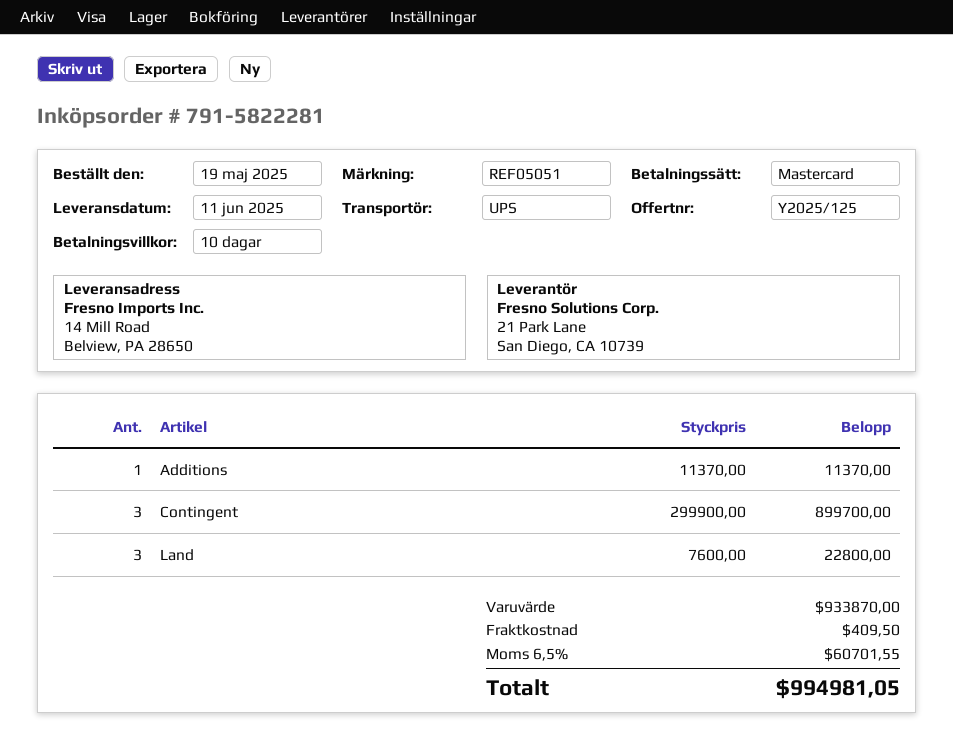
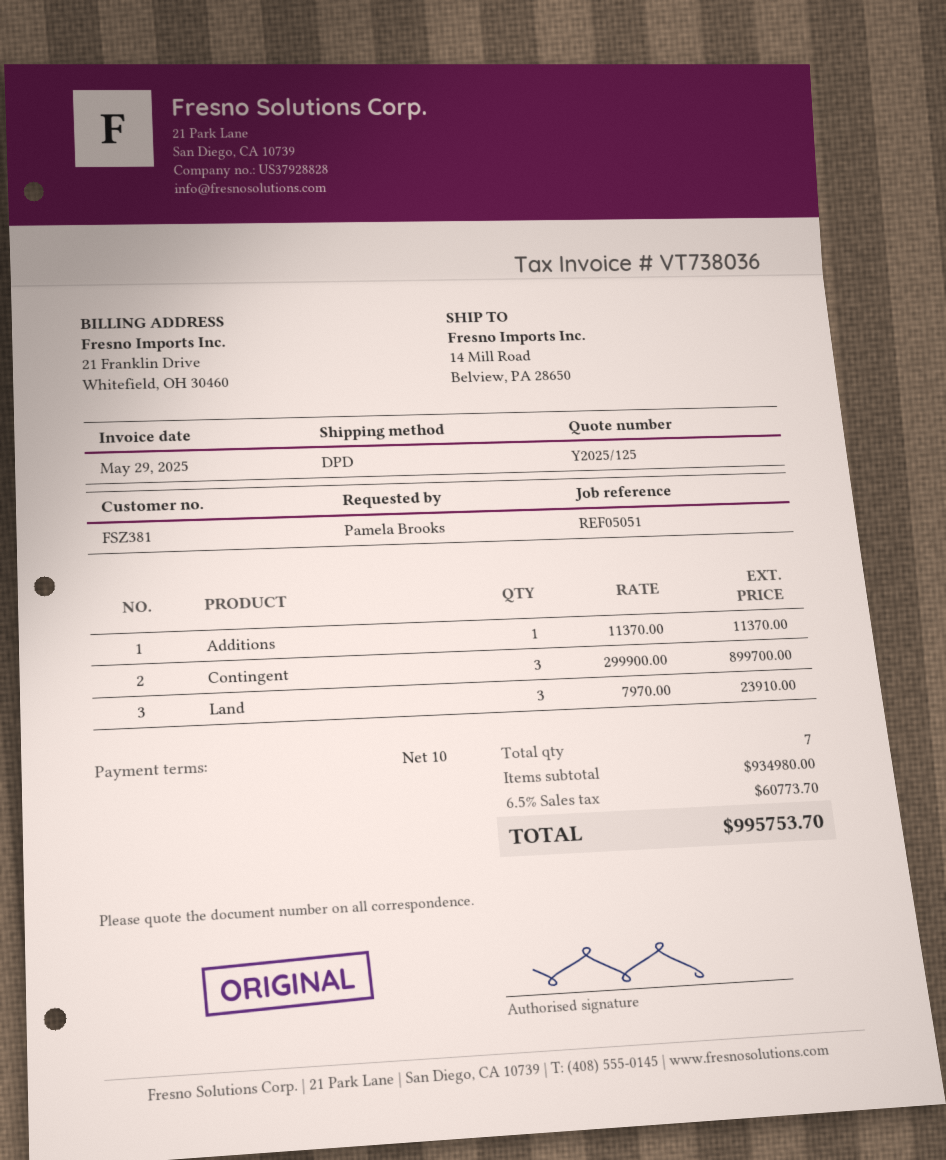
shipping method: UPS -> DPD
Land: 3 x 7600.00 = 22800.00 -> 3 x 7970.00 = 23910.00
subtotal: 933870.00 -> 934980.00
shipping: 409.50 -> none
tax: 6.5% = 60701.55 -> 6.5% = 60773.70
total: 994981.05 -> 995753.70

